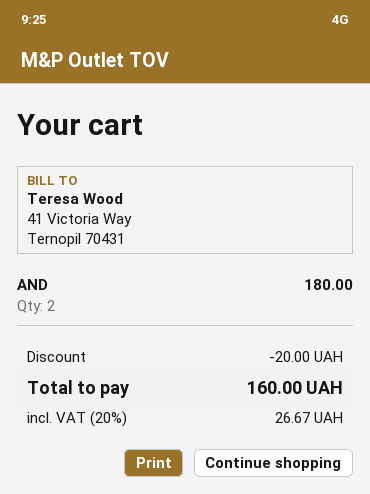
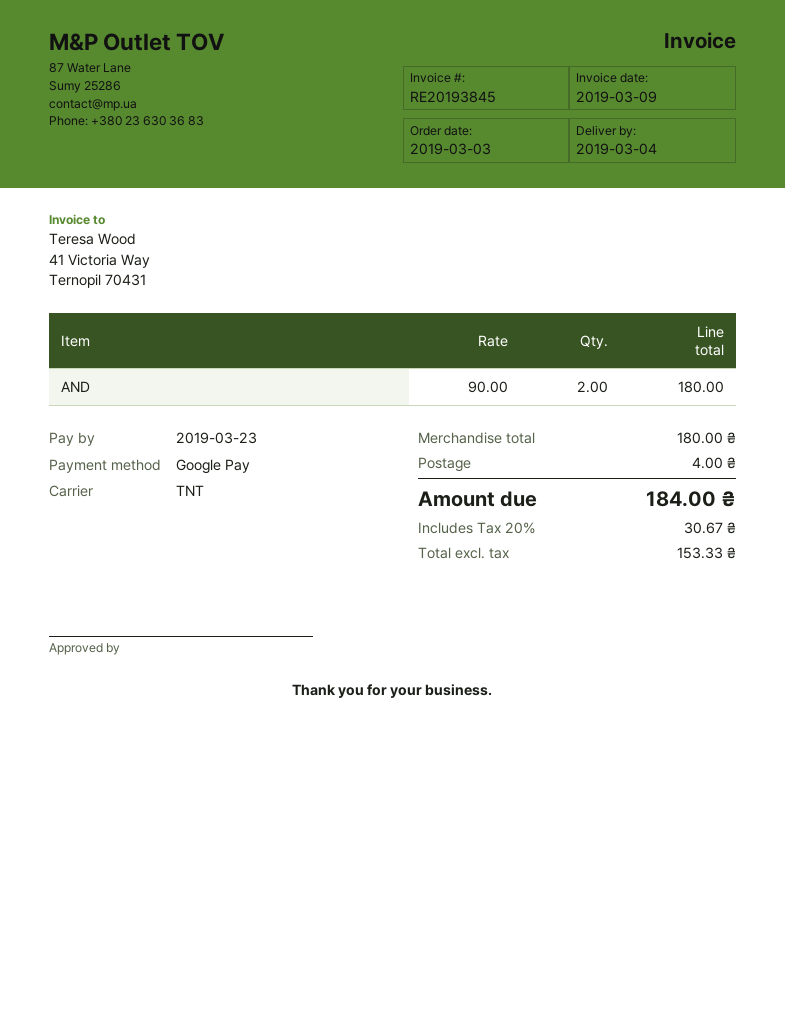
discount: 20.00 -> none
shipping: none -> 4.00
tax: 20% = 26.67 -> 20% = 30.67
total: 160.00 -> 184.00

